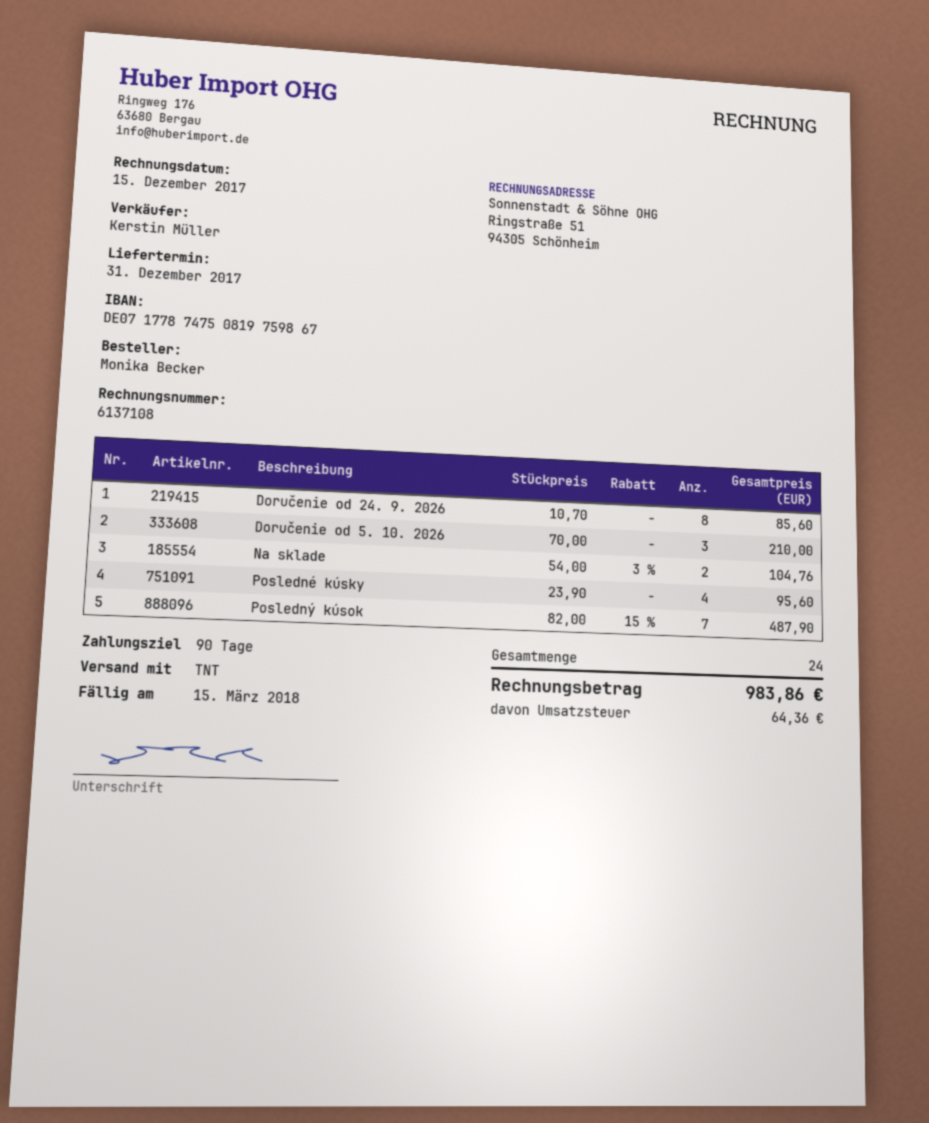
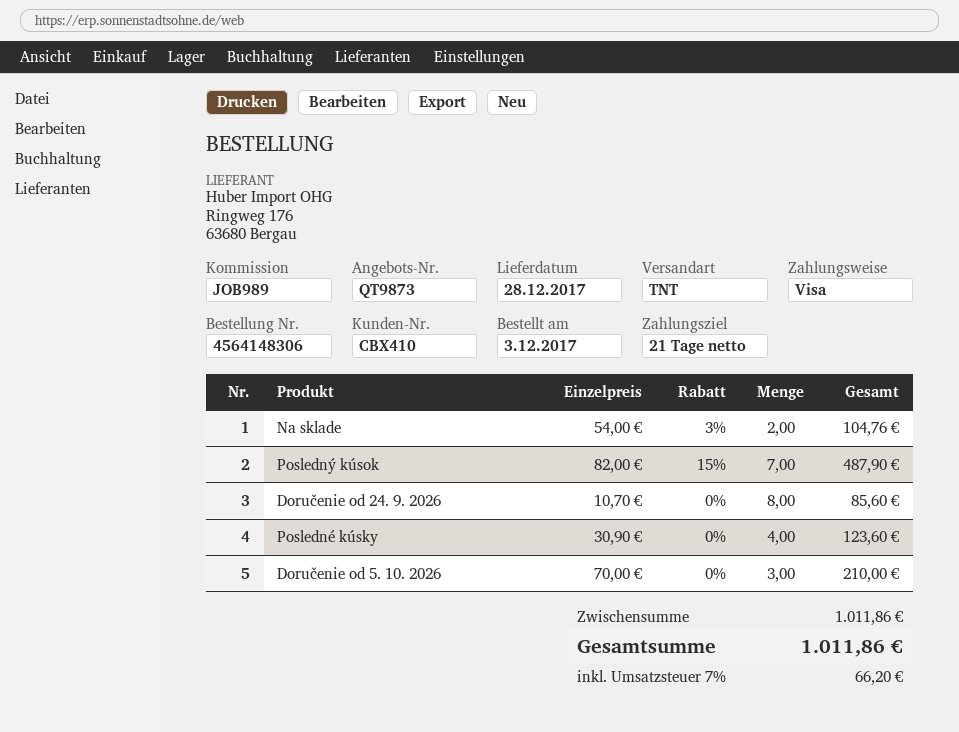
delivery date: 2017-12-31 -> 2017-12-28
payment terms: 90 days -> 21 days
Posledné kúsky: 4 x 23.90 = 95.60 -> 4 x 30.90 = 123.60
tax: 64.36 -> 66.20
total: 983.86 -> 1011.86

